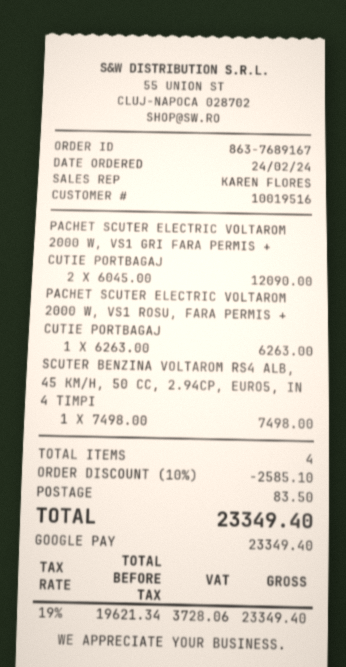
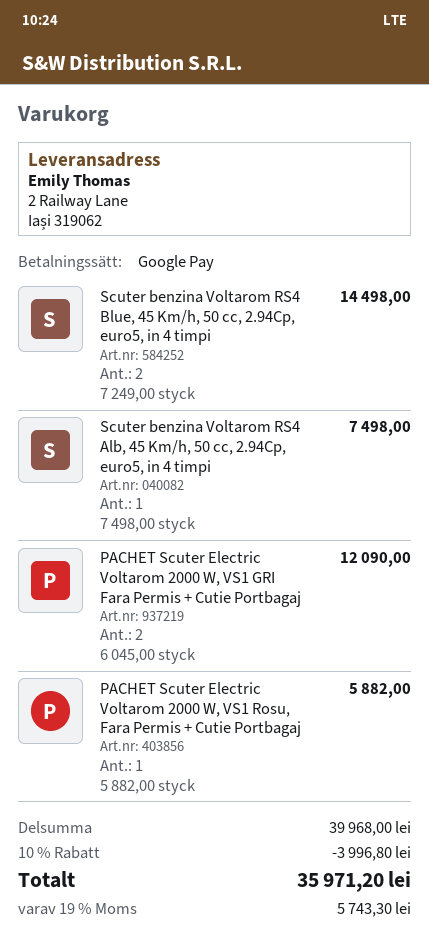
PACHET SCUTER ELECTRIC VOLTAROM 2000 W, VS1 ROSU, FARA PERMIS + CUTIE PORTBAGAJ: 1 x 6263.00 = 6263.00 -> 1 x 5882.00 = 5882.00
Scuter benzina Voltarom RS4 Blue, 45 Km/h, 50 cc, 2.94Cp, euro5, in 4 timpi: none -> 2 x 7249.00 = 14498.00
discount: 10% = 2585.10 -> 10% = 3996.80
shipping: 83.50 -> none
tax: 19% = 3728.06 -> 19% = 5743.30
total: 23349.40 -> 35971.20

